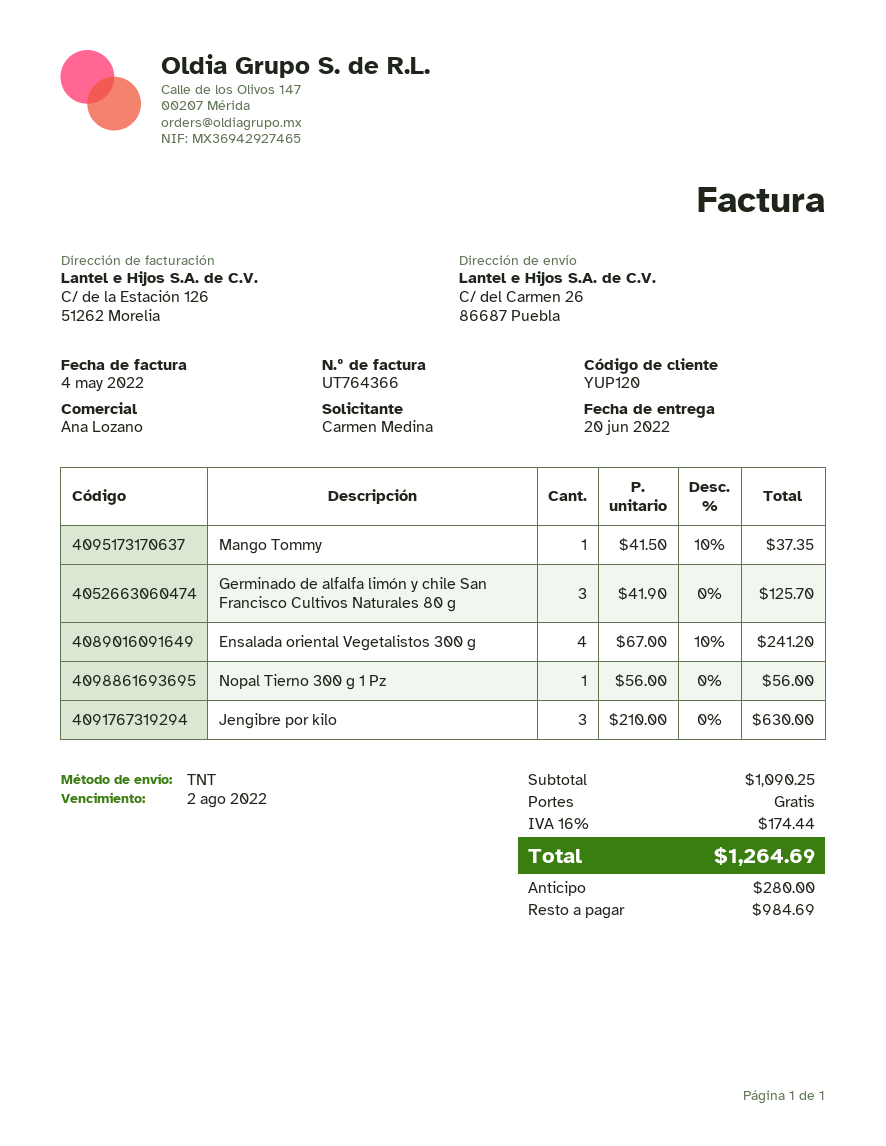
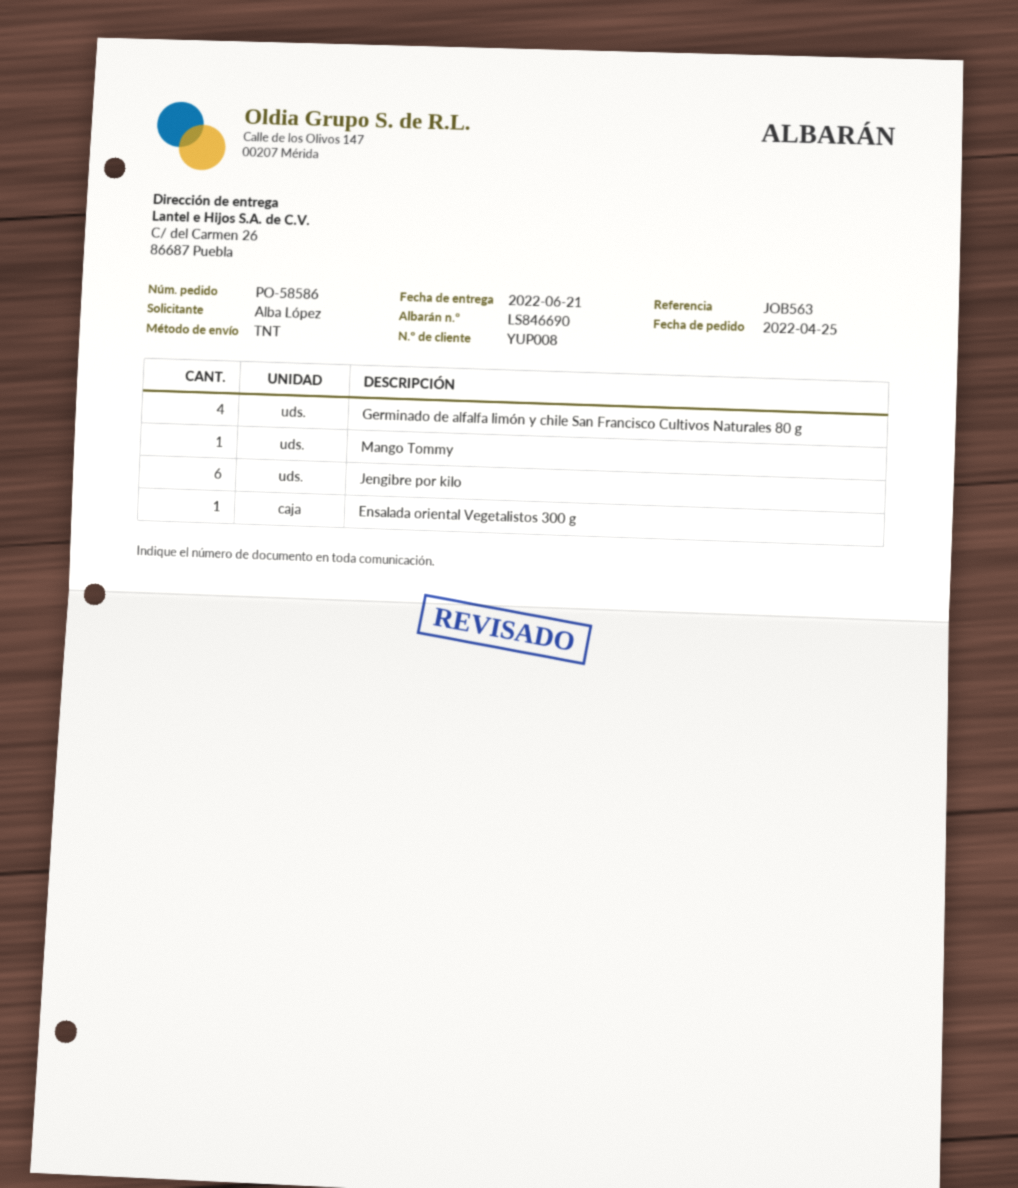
delivery date: 2022-06-20 -> 2022-06-21
customer number: YUP120 -> YUP008
ordered by: Carmen Medina -> Alba López
Germinado de alfalfa limón y chile San Francisco Cultivos Naturales 80 g: 3 -> 4
Ensalada oriental Vegetalistos 300 g: 4 -> 1
Nopal Tierno 300 g 1 Pz: 1 -> none
Jengibre por kilo: 3 -> 6

